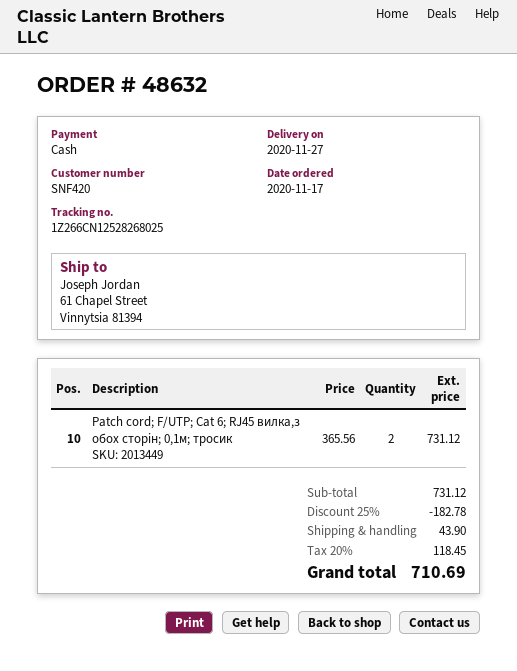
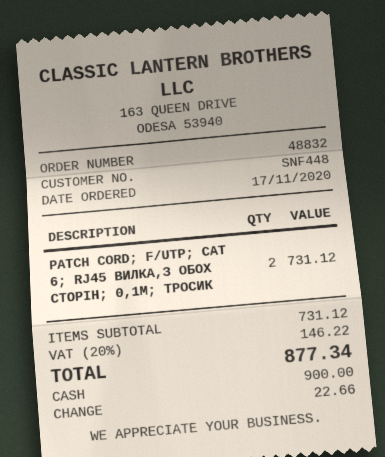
order number: 48632 -> 48832
customer number: SNF420 -> SNF448
discount: 25% = 182.78 -> none
shipping: 43.90 -> none
tax: 20% = 118.45 -> 20% = 146.22
total: 710.69 -> 877.34

